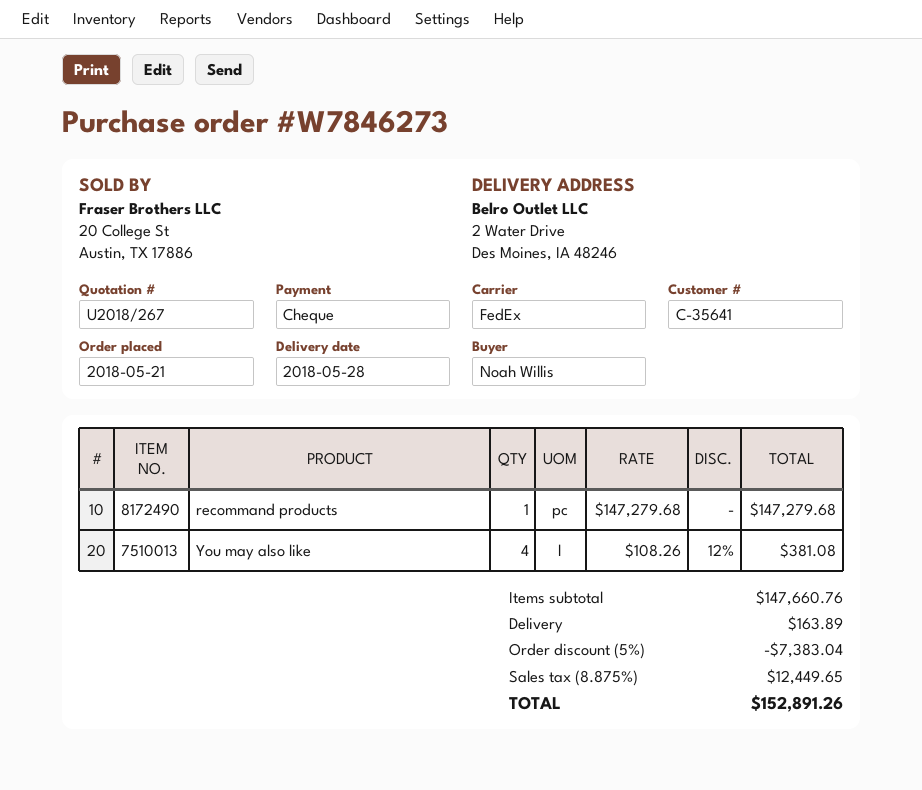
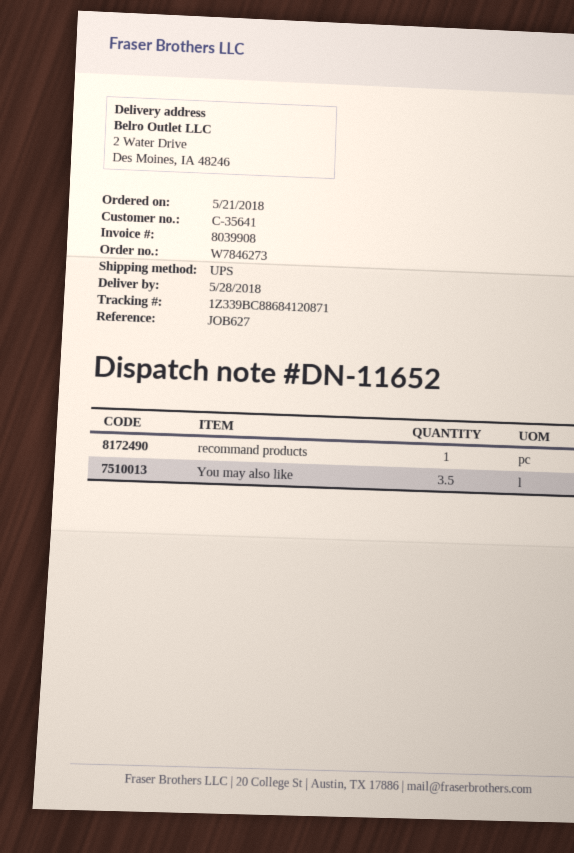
shipping method: FedEx -> UPS
You may also like: 4 -> 3.5

